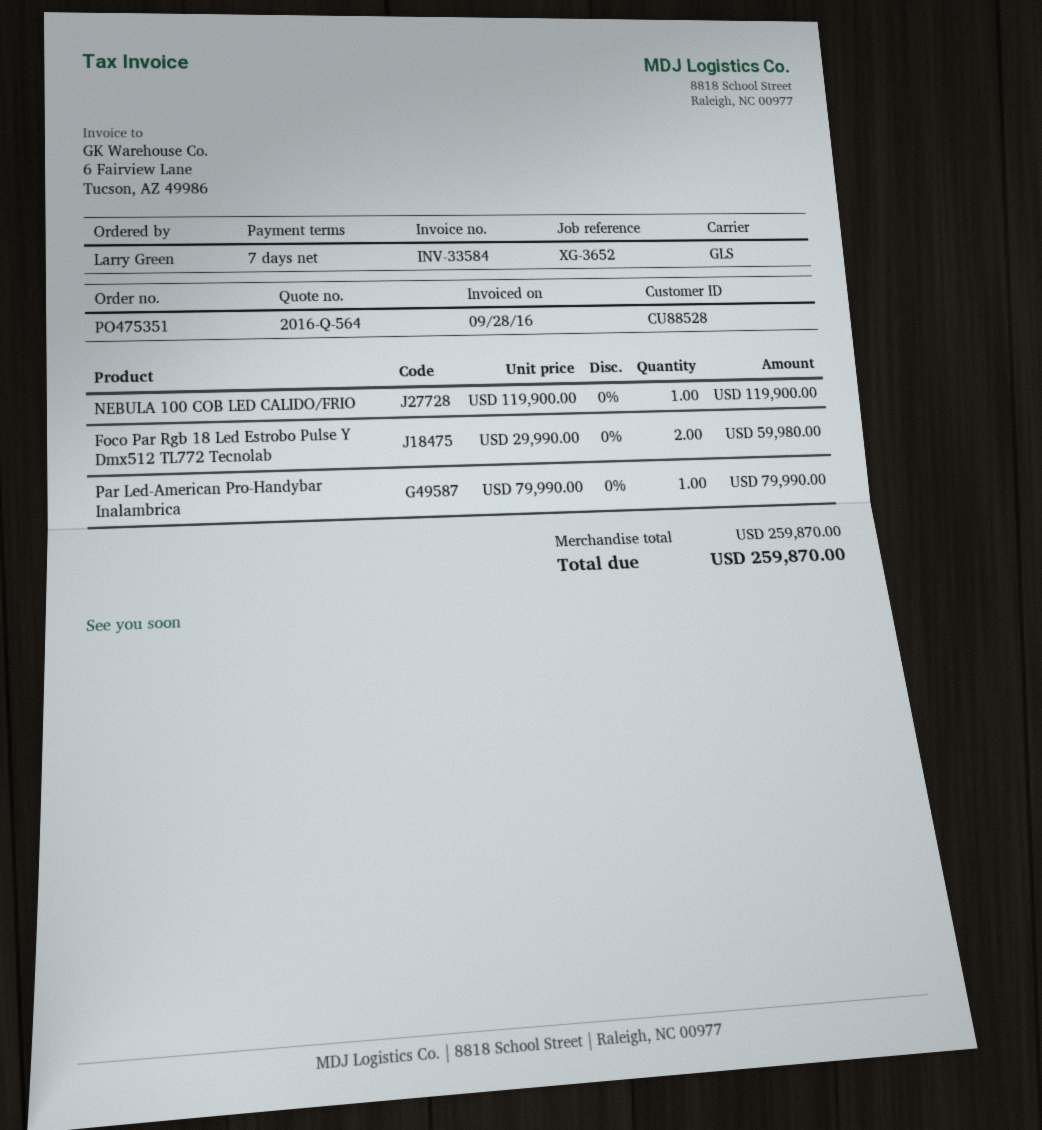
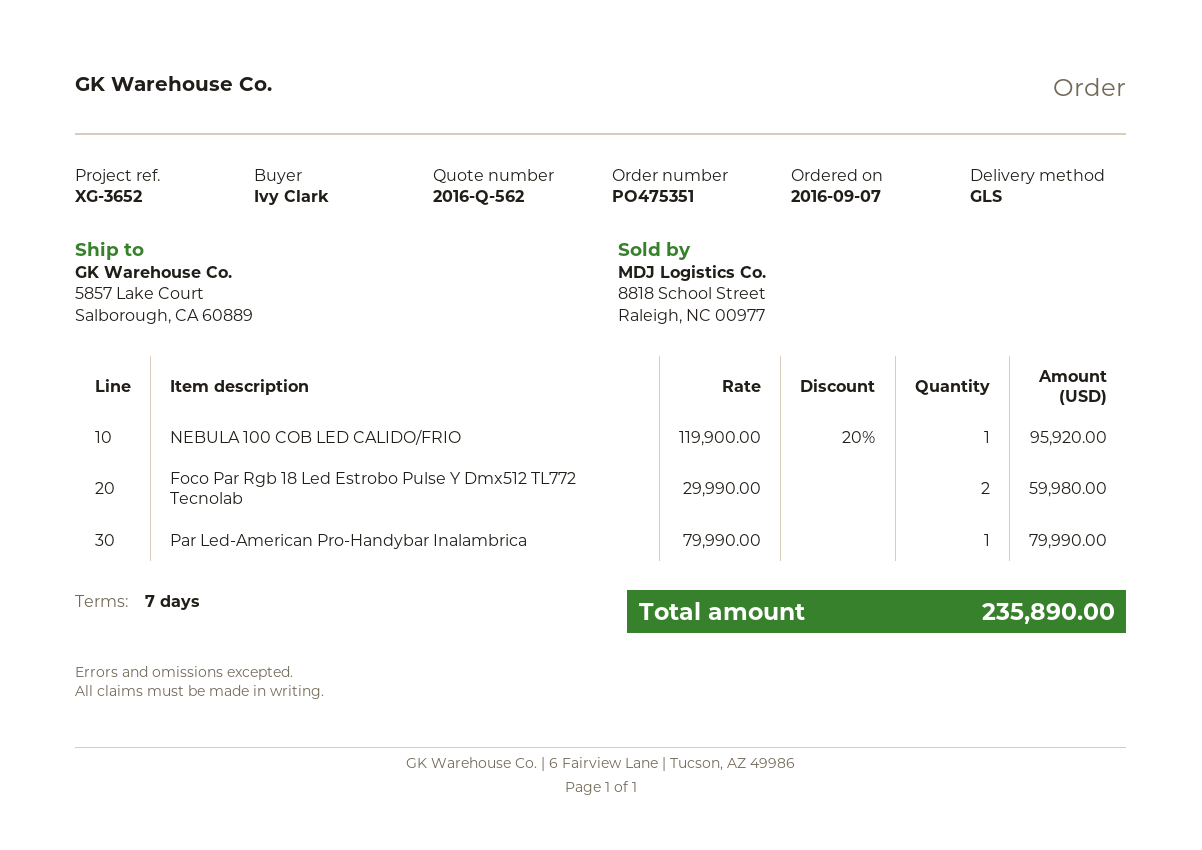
quote number: 2016-Q-564 -> 2016-Q-562
ordered by: Larry Green -> Ivy Clark
NEBULA 100 COB LED CALIDO/FRIO: 1 x 119900.00 = 119900.00 -> 1 x 119900.00 - 20% = 95920.00
total: 259870.00 -> 235890.00

